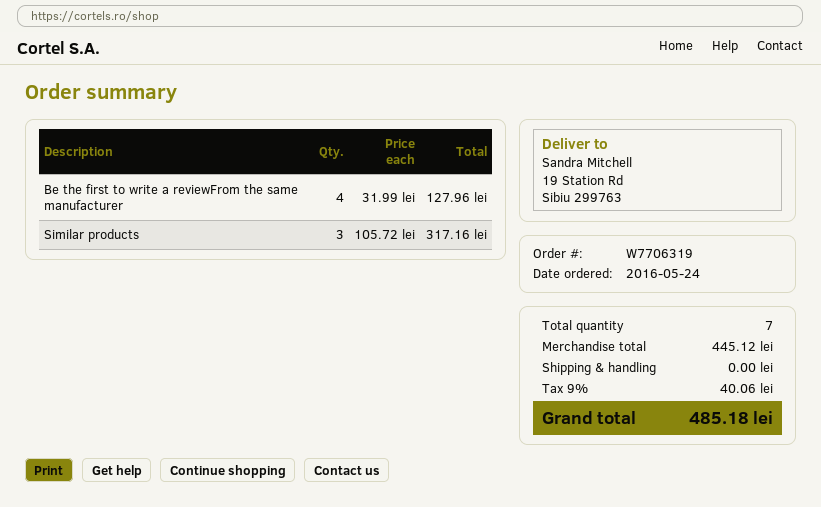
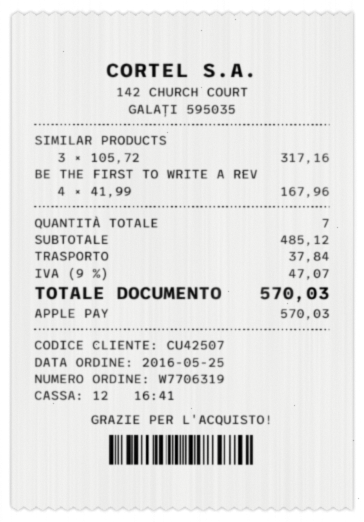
order date: 2016-05-24 -> 2016-05-25
Be the first to write a reviewFrom the same manufacturer: 4 x 31.99 = 127.96 -> 4 x 41.99 = 167.96
subtotal: 445.12 -> 485.12
shipping: 0.00 -> 37.84
tax: 9% = 40.06 -> 9% = 47.07
total: 485.18 -> 570.03

